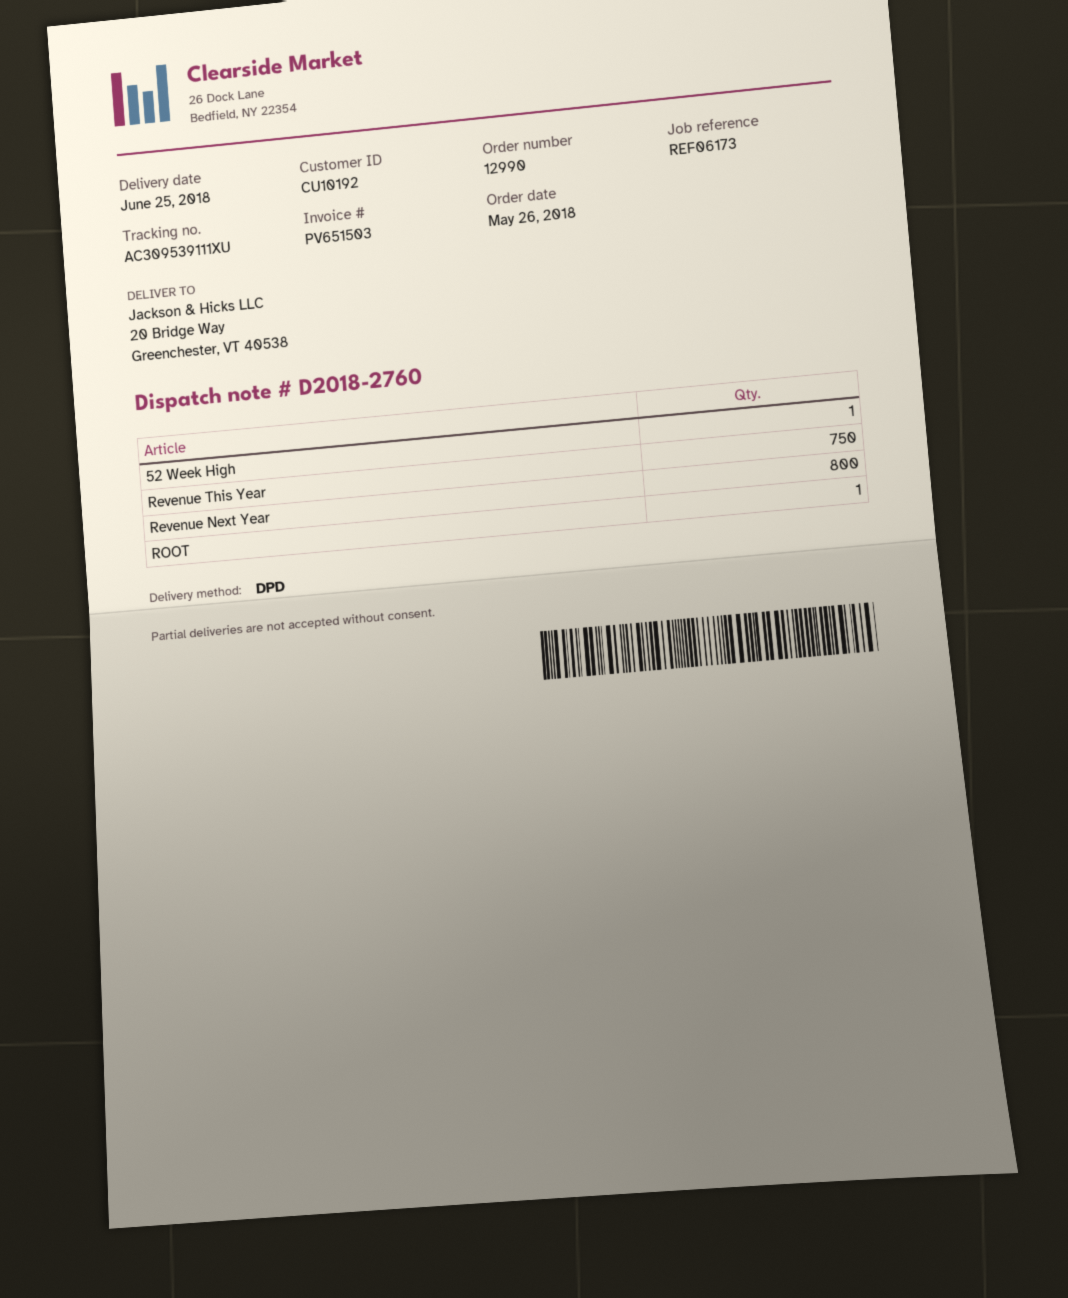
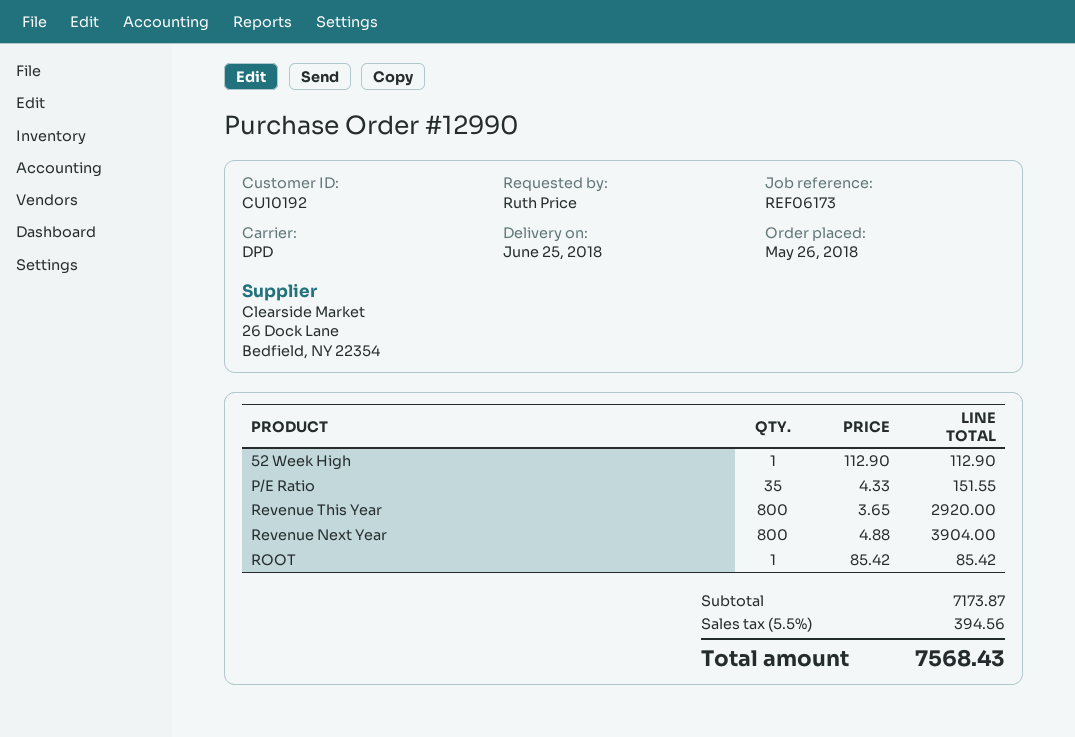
Revenue This Year: 750 -> 800
P/E Ratio: none -> 35

